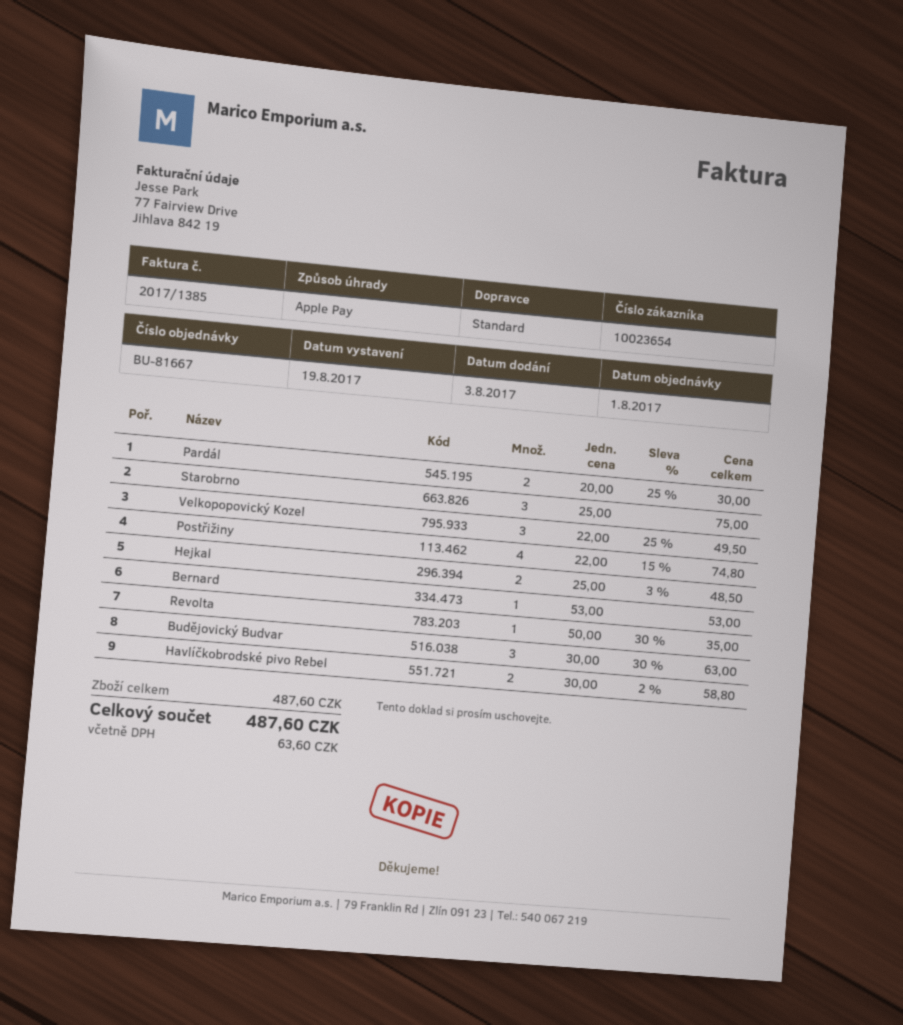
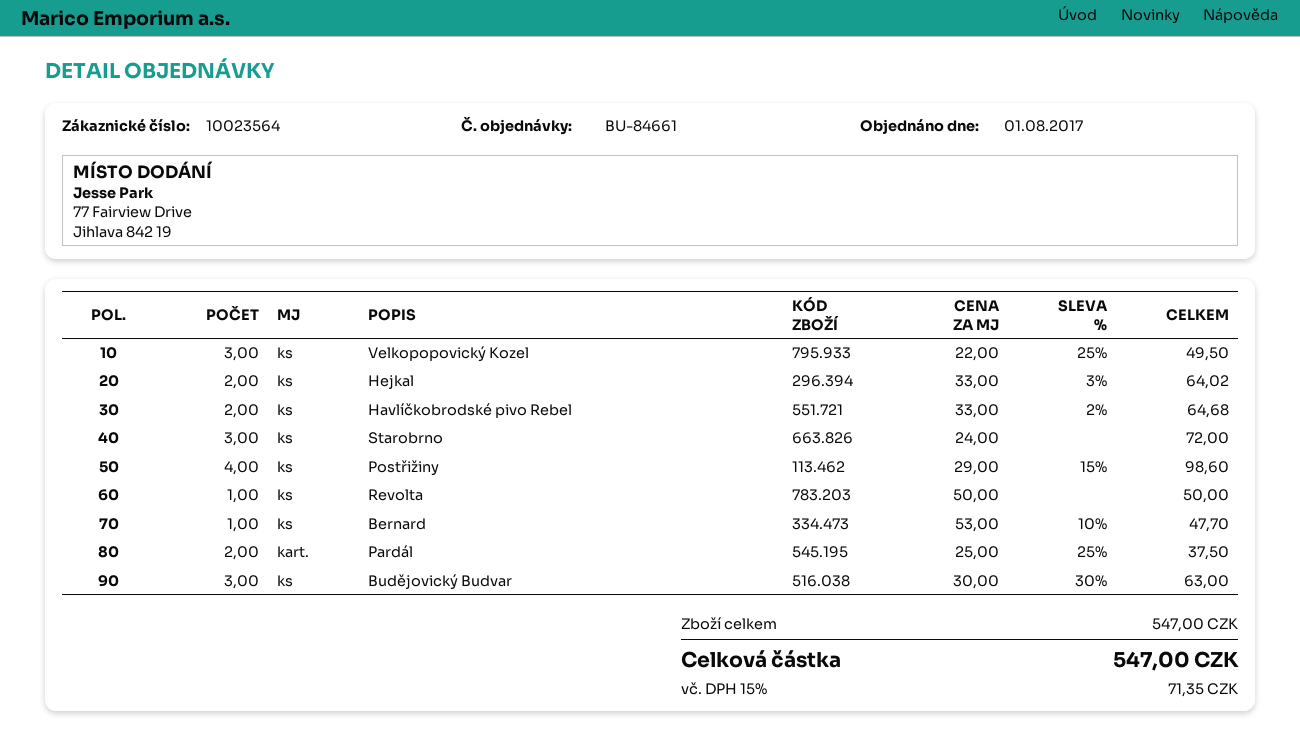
order number: BU-81667 -> BU-84661
customer number: 10023654 -> 10023564
Pardál: 2 x 20.00 - 25% = 30.00 -> 2 x 25.00 - 25% = 37.50
Starobrno: 3 x 25.00 = 75.00 -> 3 x 24.00 = 72.00
Postřižiny: 4 x 22.00 - 15% = 74.80 -> 4 x 29.00 - 15% = 98.60
Hejkal: 2 x 25.00 - 3% = 48.50 -> 2 x 33.00 - 3% = 64.02
Bernard: 1 x 53.00 = 53.00 -> 1 x 53.00 - 10% = 47.70
Revolta: 1 x 50.00 - 30% = 35.00 -> 1 x 50.00 = 50.00
Havlíčkobrodské pivo Rebel: 2 x 30.00 - 2% = 58.80 -> 2 x 33.00 - 2% = 64.68
subtotal: 487.60 -> 547.00
tax: 63.60 -> 71.35
total: 487.60 -> 547.00

